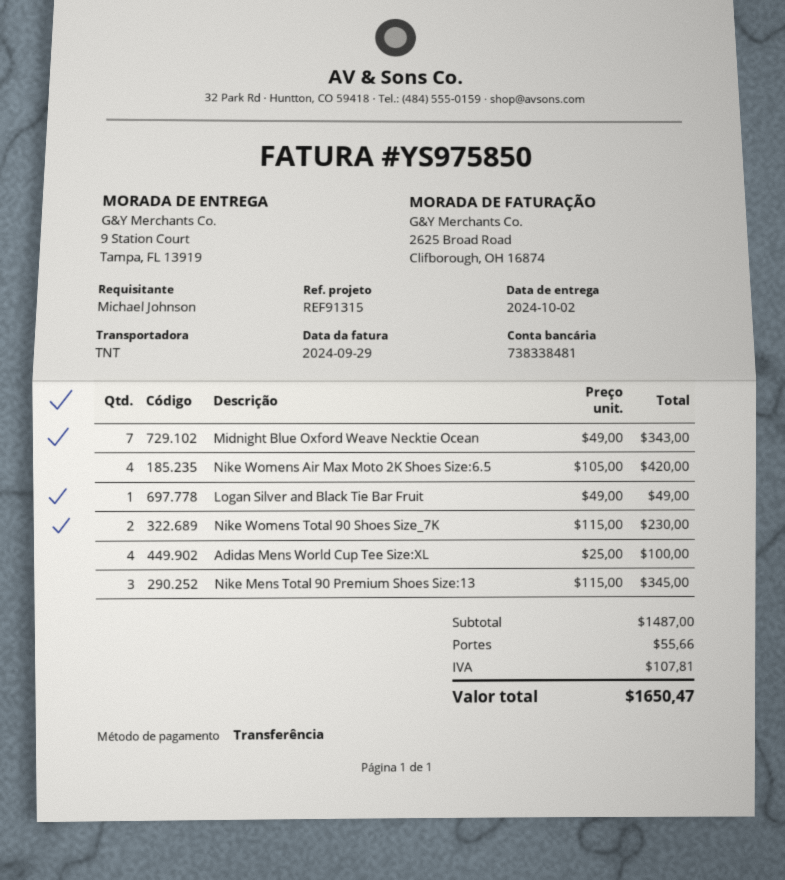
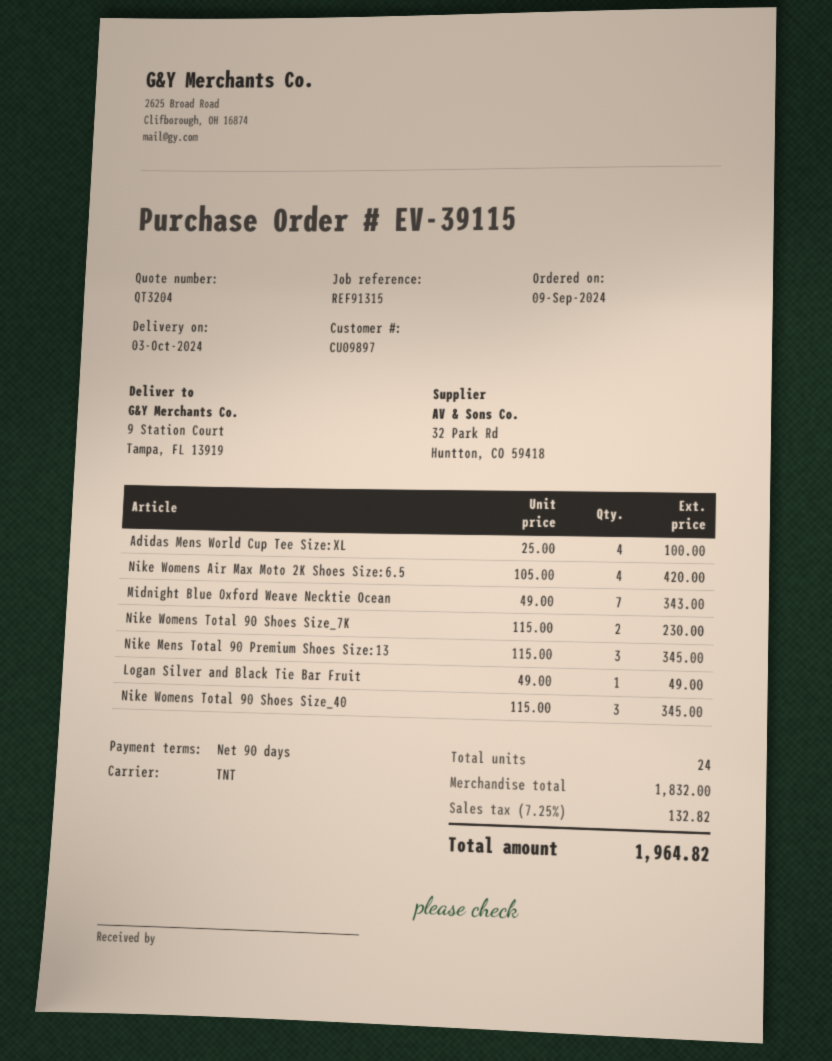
delivery date: 2024-10-02 -> 2024-10-03
Nike Womens Total 90 Shoes Size_40: none -> 3 x 115.00 = 345.00
subtotal: 1487.00 -> 1832.00
shipping: 55.66 -> none
tax: 107.81 -> 132.82
total: 1650.47 -> 1964.82

